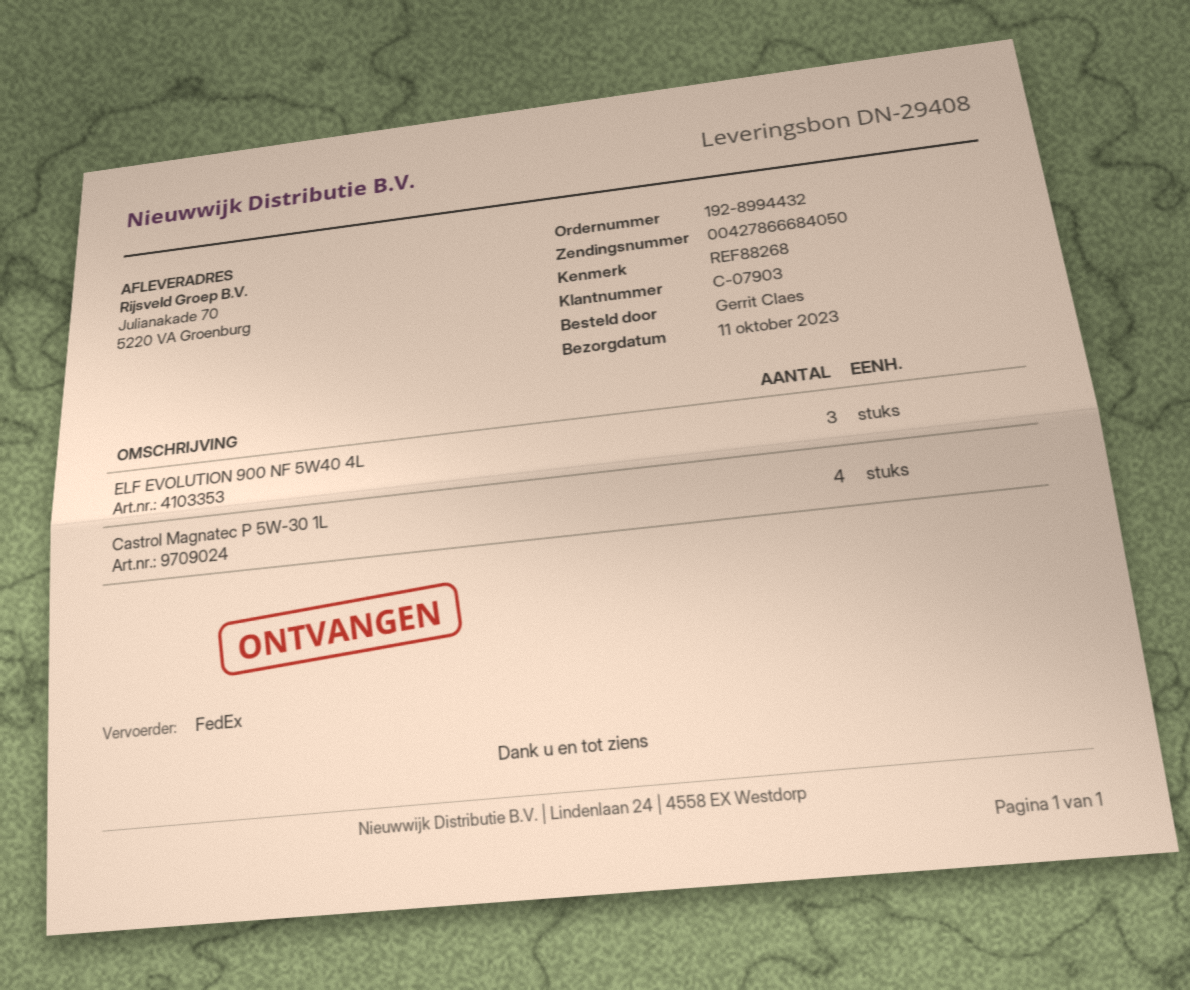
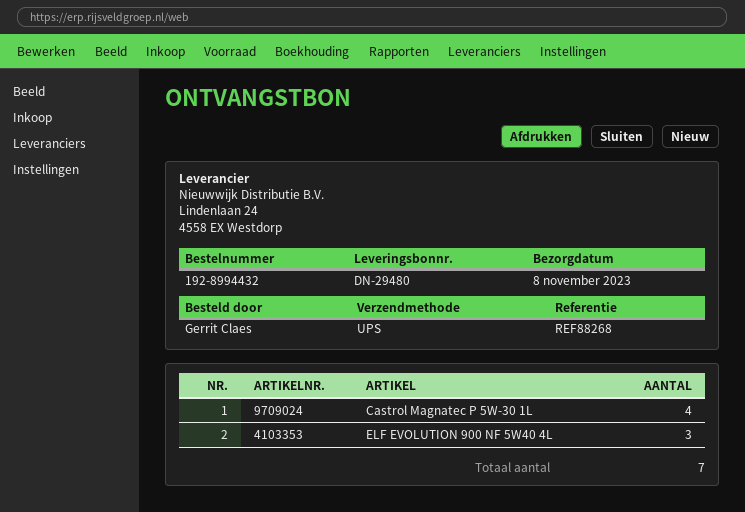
delivery note number: DN-29408 -> DN-29480
delivery date: 2023-10-11 -> 2023-11-08
shipping method: FedEx -> UPS

